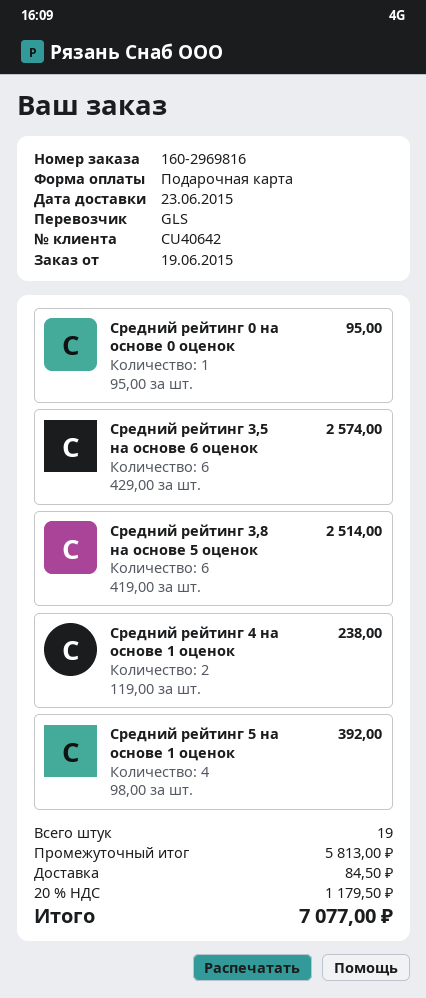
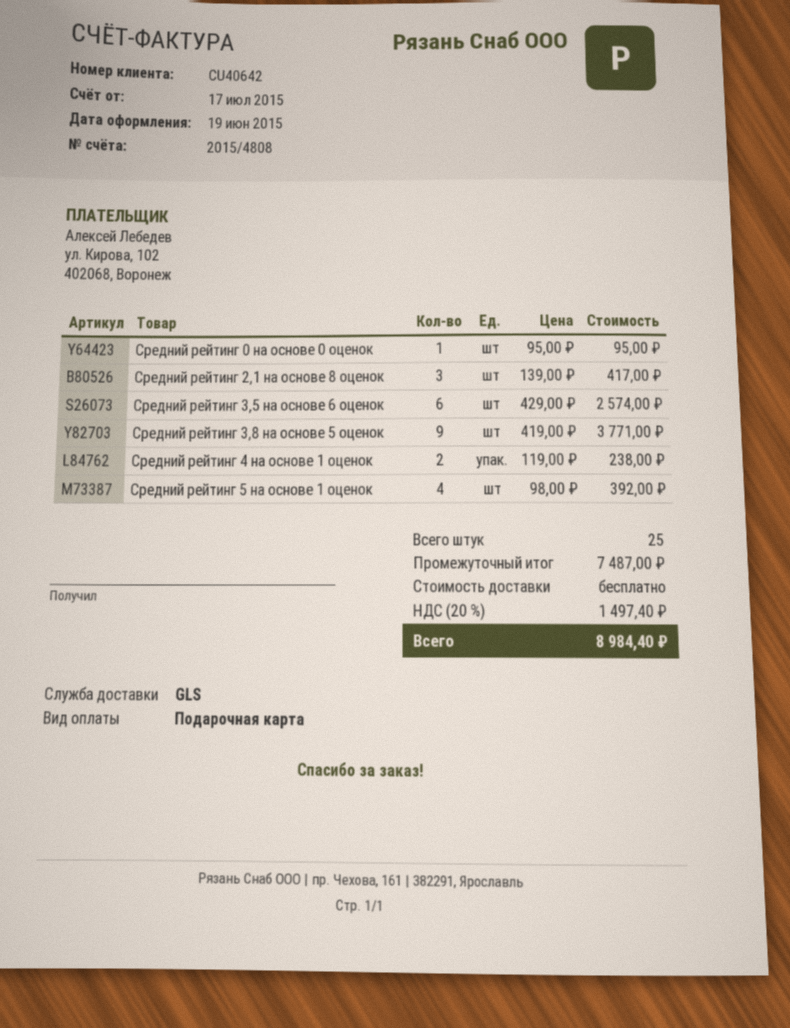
Средний рейтинг 3,8 на основе 5 оценок: 6 x 419.00 = 2514.00 -> 9 x 419.00 = 3771.00
Средний рейтинг 2,1 на основе 8 оценок: none -> 3 x 139.00 = 417.00
total quantity: 19 -> 25
subtotal: 5813.00 -> 7487.00
shipping: 84.50 -> 0.00
tax: 20% = 1179.50 -> 20% = 1497.40
total: 7077.00 -> 8984.40

